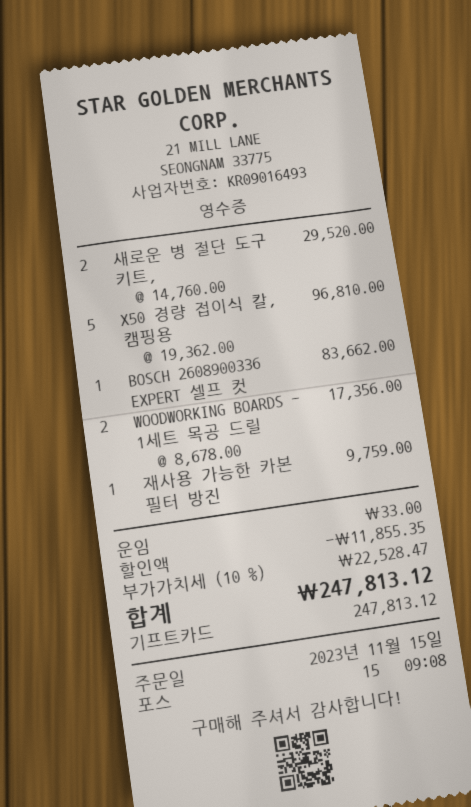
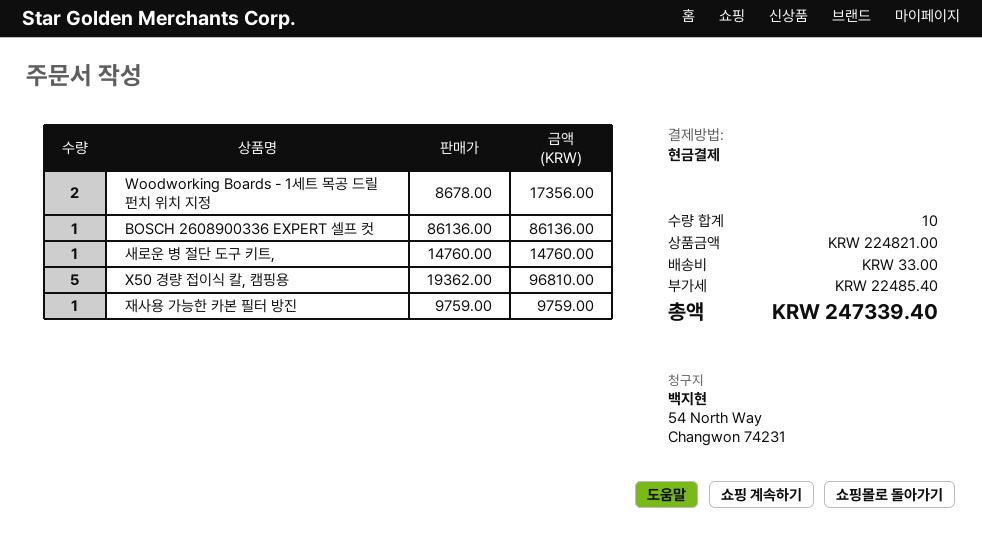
payment method: gift card -> cash
새로운 병 절단 도구 키트,: 2 x 14760.00 = 29520.00 -> 1 x 14760.00 = 14760.00
BOSCH 2608900336 EXPERT 셀프 컷: 1 x 83662.00 = 83662.00 -> 1 x 86136.00 = 86136.00
discount: 11855.35 -> none
tax: 22528.47 -> 22485.40
total: 247813.12 -> 247339.40

